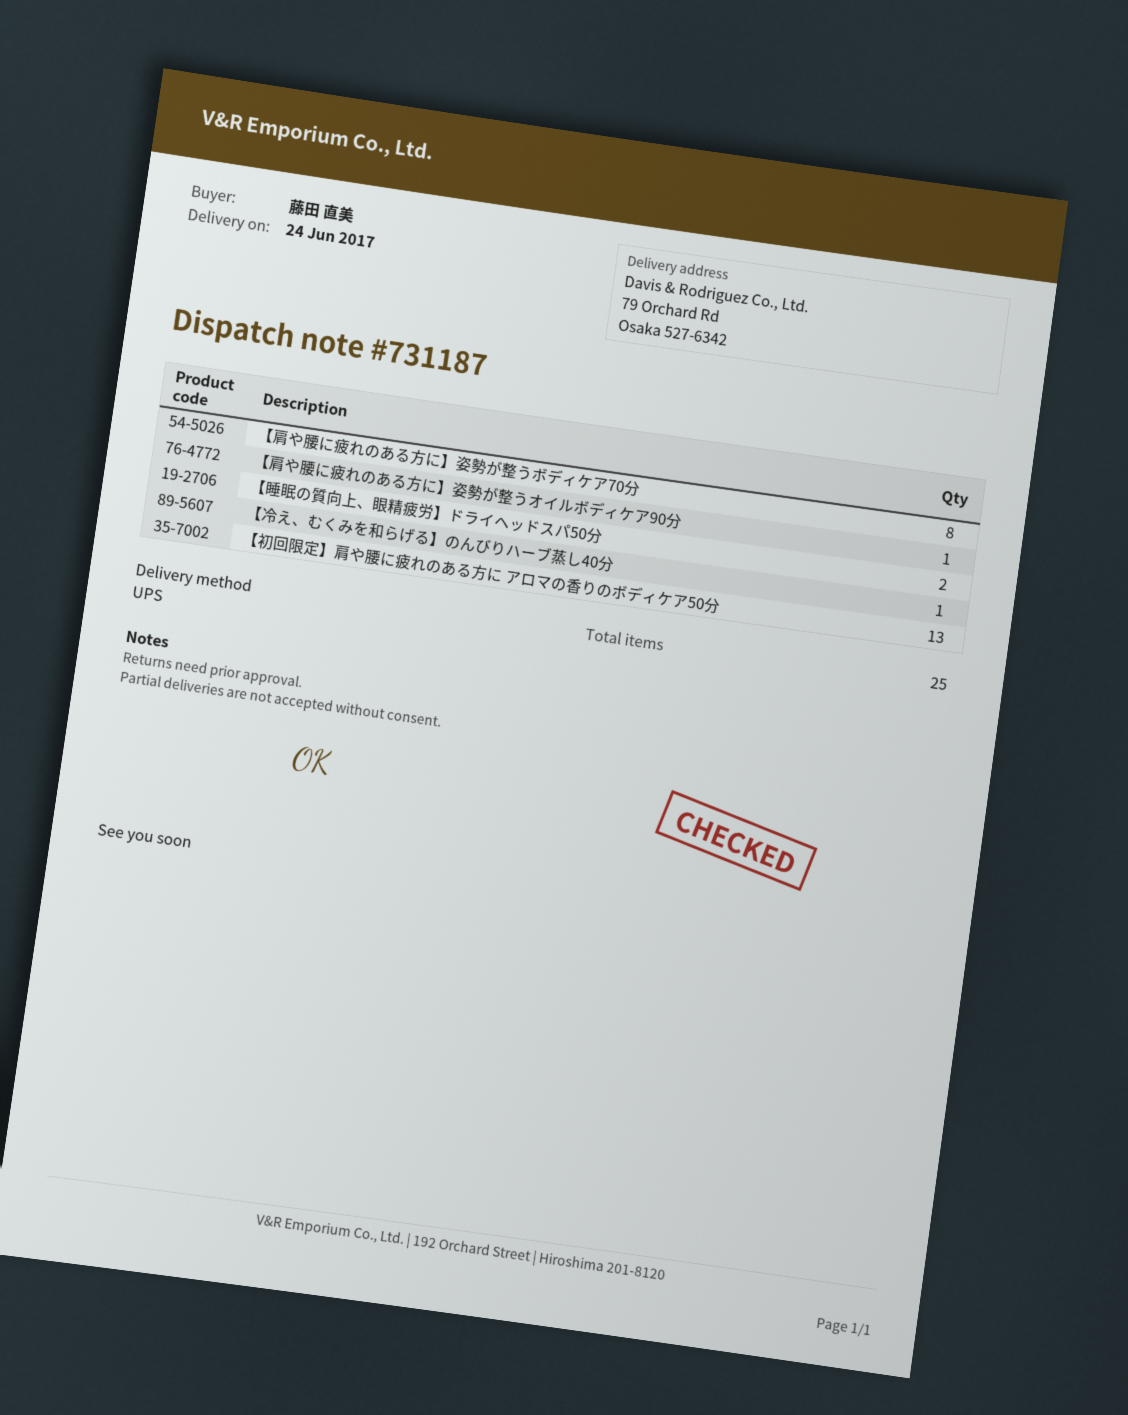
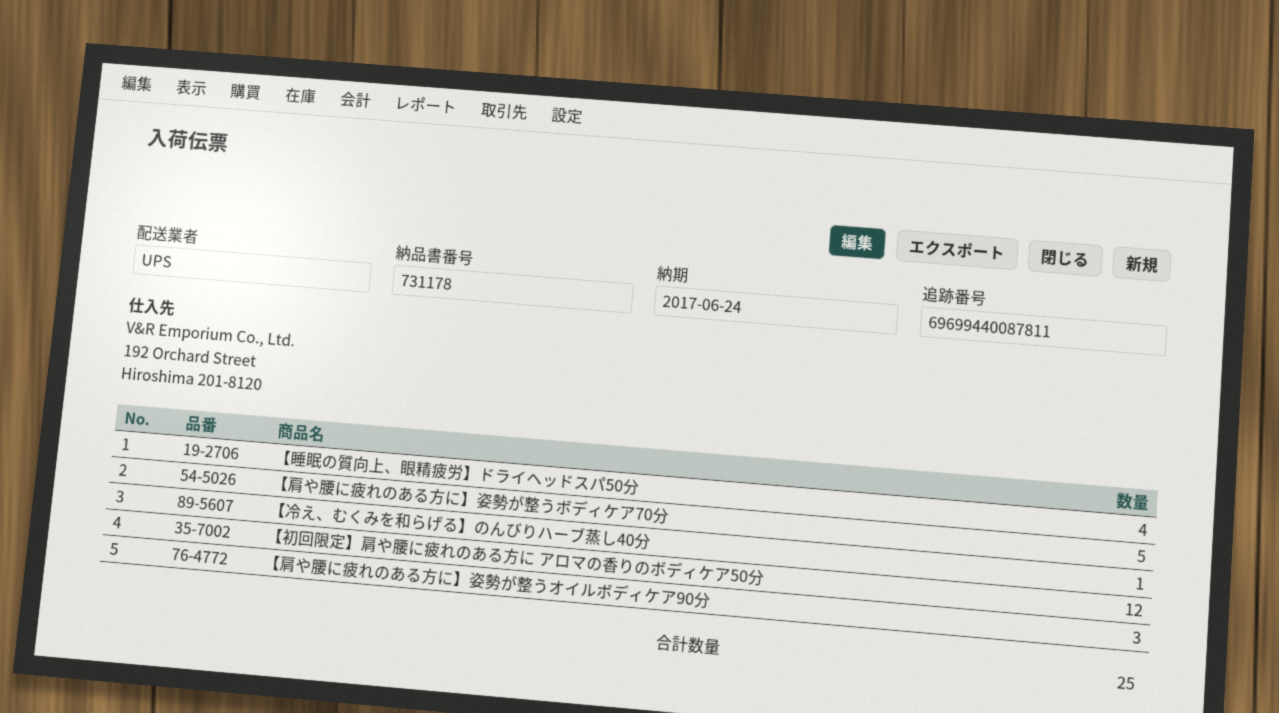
delivery note number: 731187 -> 731178
【肩や腰に疲れのある方に】姿勢が整うボディケア70分: 8 -> 5
【肩や腰に疲れのある方に】姿勢が整うオイルボディケア90分: 1 -> 3
【睡眠の質向上、眼精疲労】ドライヘッドスパ50分: 2 -> 4
【初回限定】肩や腰に疲れのある方に アロマの香りのボディケア50分: 13 -> 12

